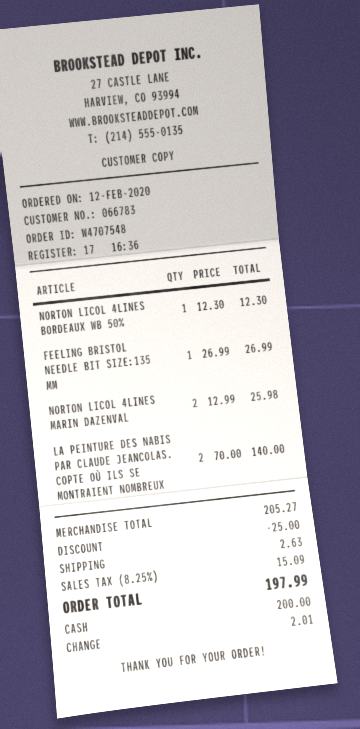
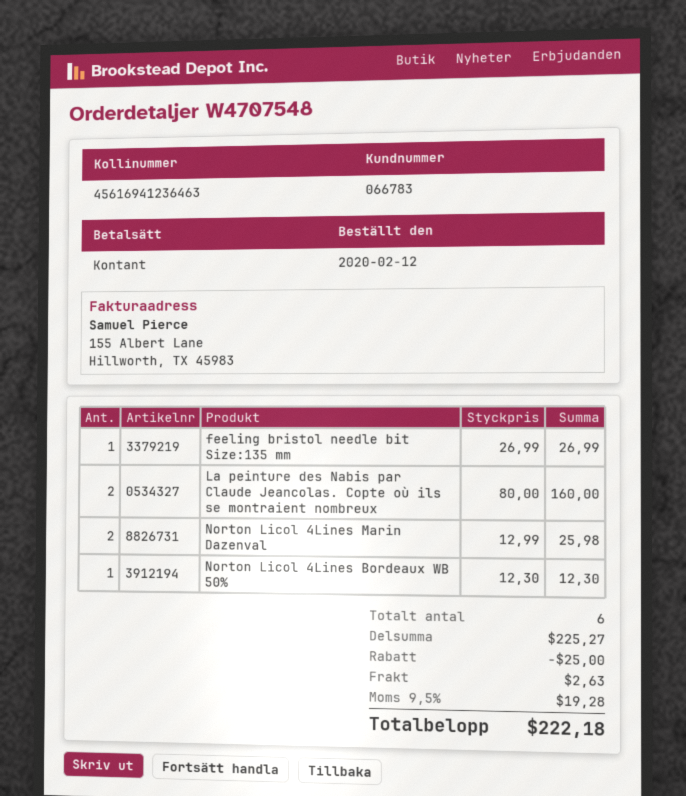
LA PEINTURE DES NABIS PAR CLAUDE JEANCOLAS. COPTE OÙ ILS SE MONTRAIENT NOMBREUX: 2 x 70.00 = 140.00 -> 2 x 80.00 = 160.00
subtotal: 205.27 -> 225.27
tax: 8.25% = 15.09 -> 9.5% = 19.28
total: 197.99 -> 222.18

